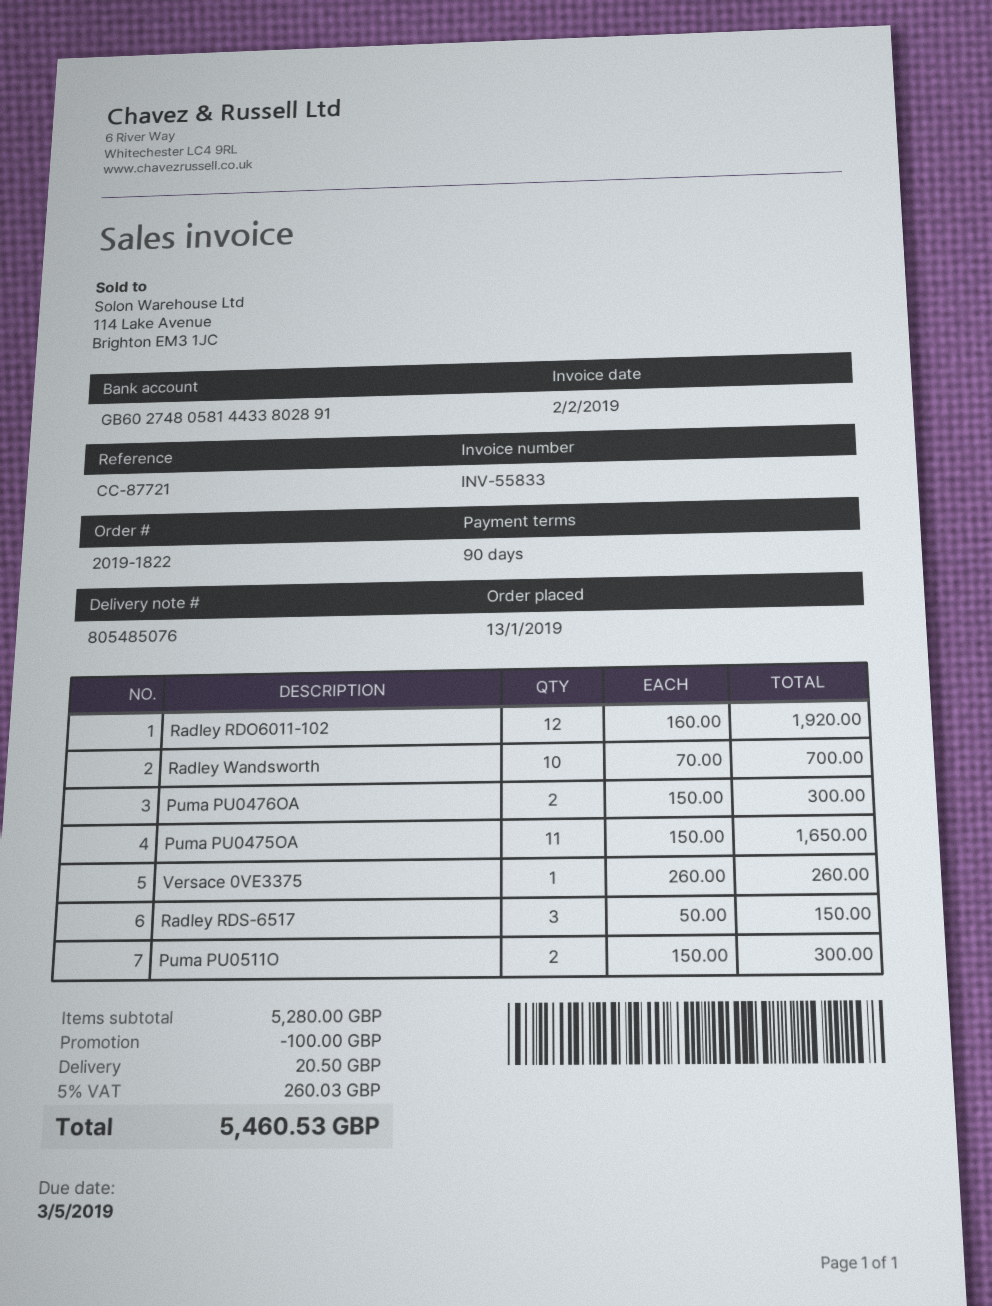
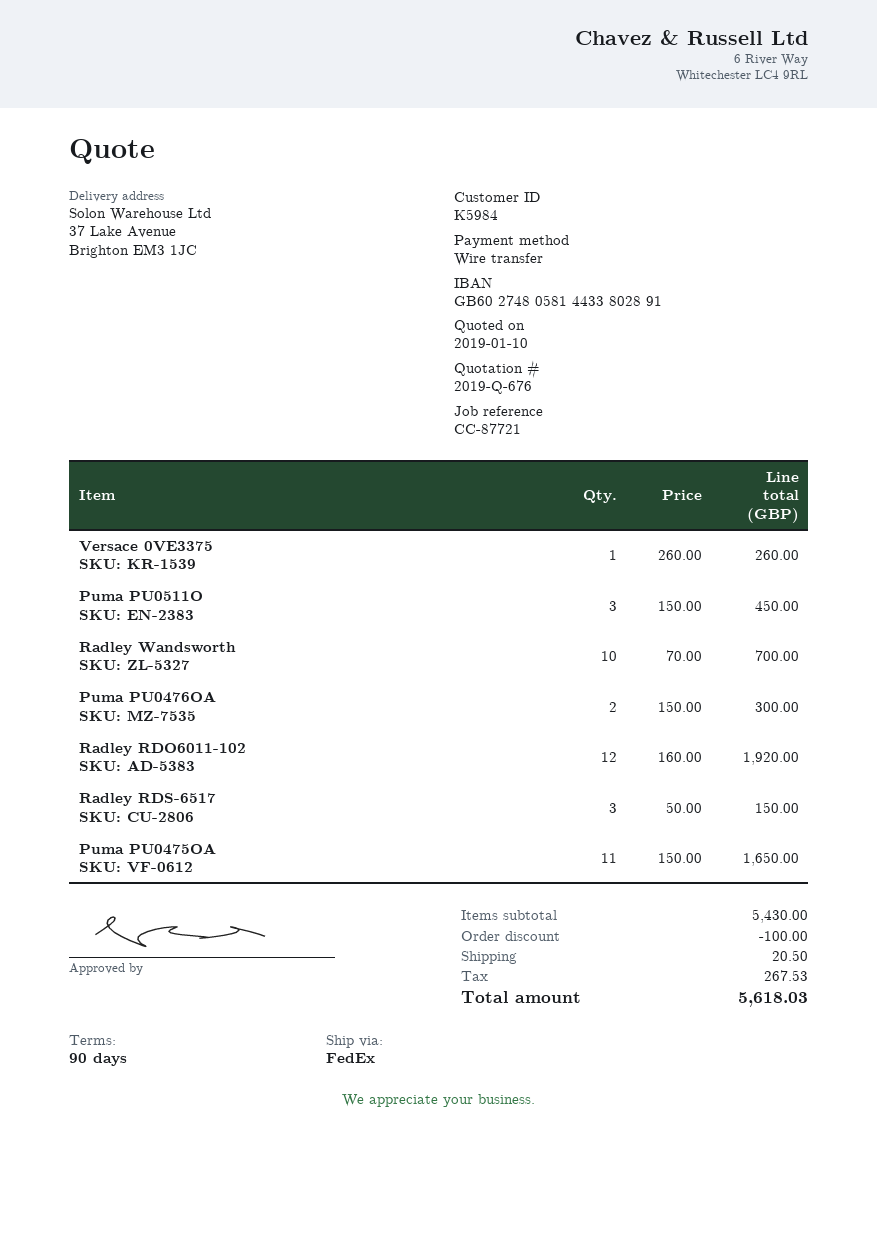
Puma PU0511O: 2 x 150.00 = 300.00 -> 3 x 150.00 = 450.00
subtotal: 5280.00 -> 5430.00
tax: 260.03 -> 267.53
total: 5460.53 -> 5618.03

